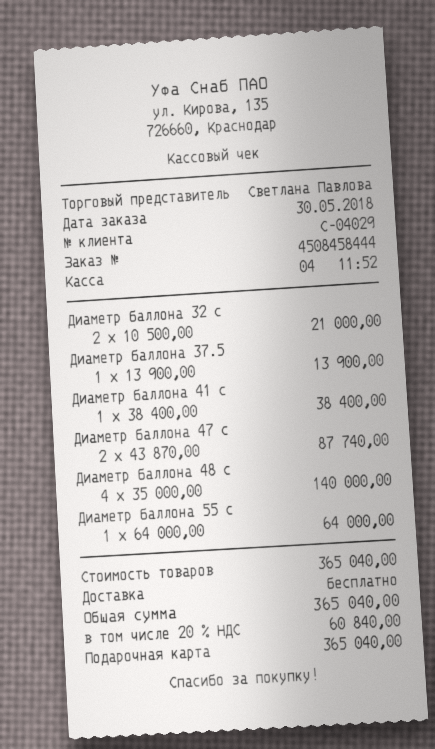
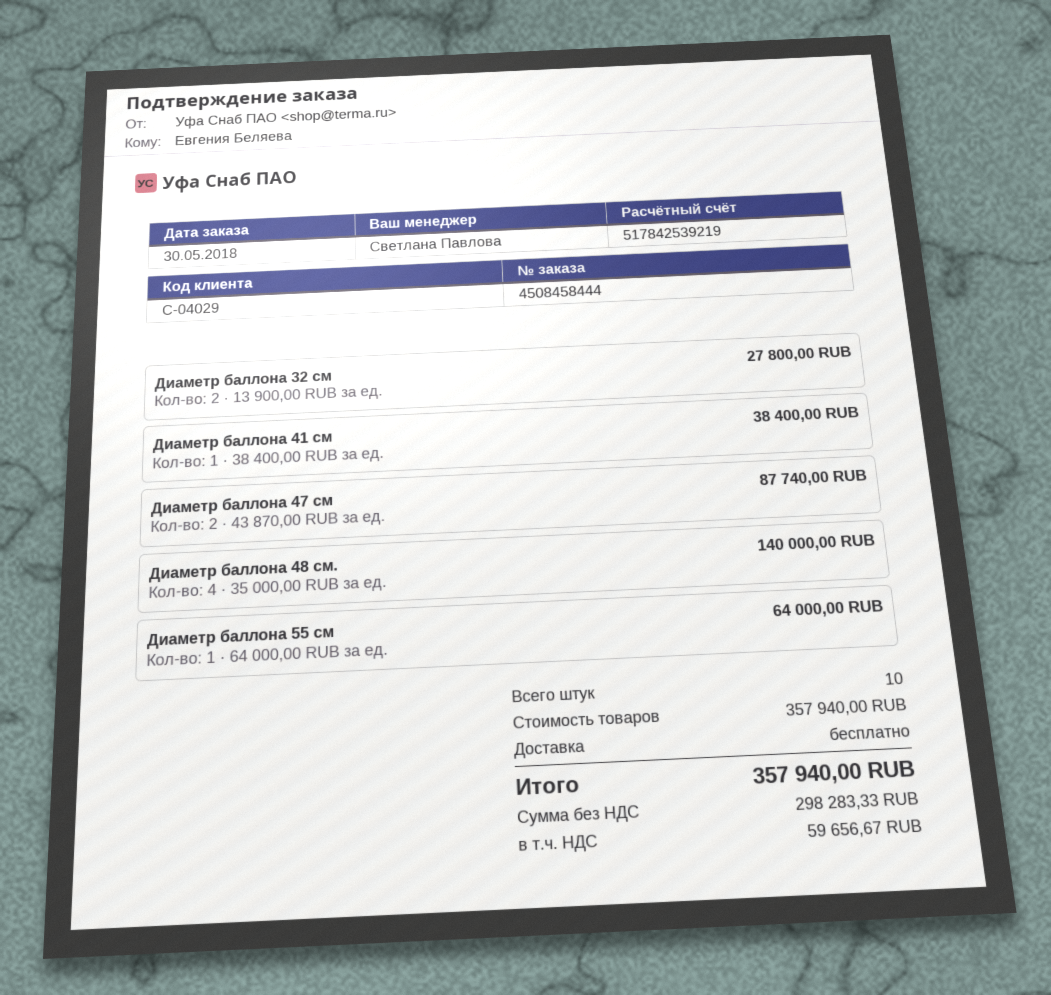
Диаметр баллона 32 с: 2 x 10500.00 = 21000.00 -> 2 x 13900.00 = 27800.00
Диаметр баллона 37.5: 1 x 13900.00 = 13900.00 -> none
subtotal: 365040.00 -> 357940.00
tax: 60840.00 -> 59656.67
total: 365040.00 -> 357940.00

